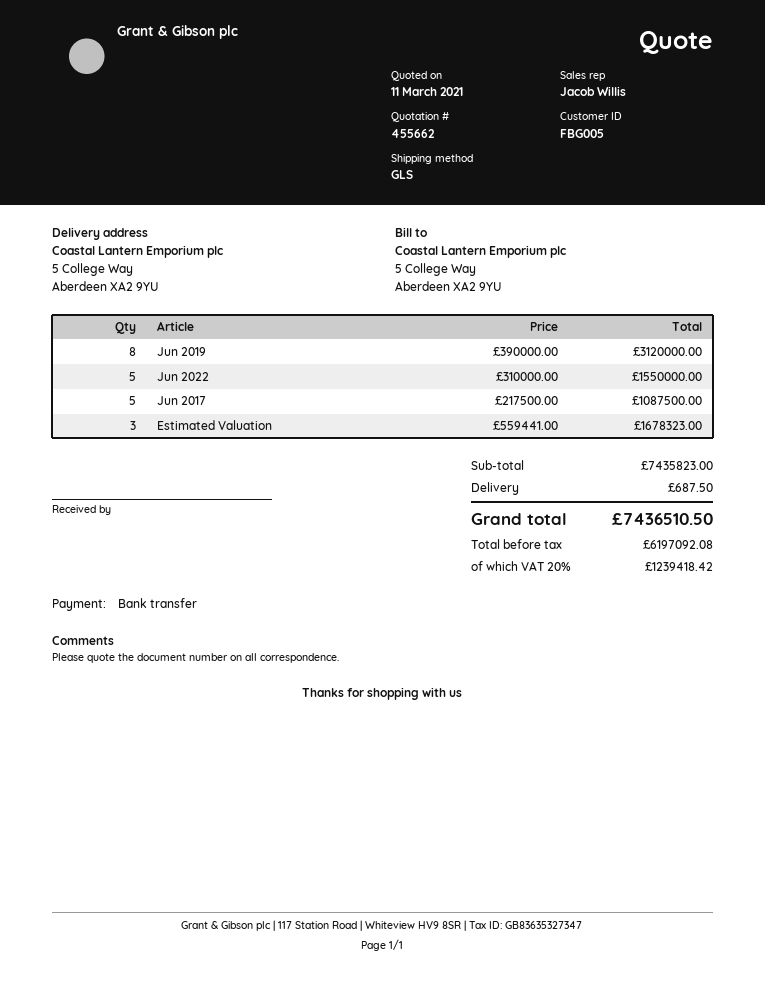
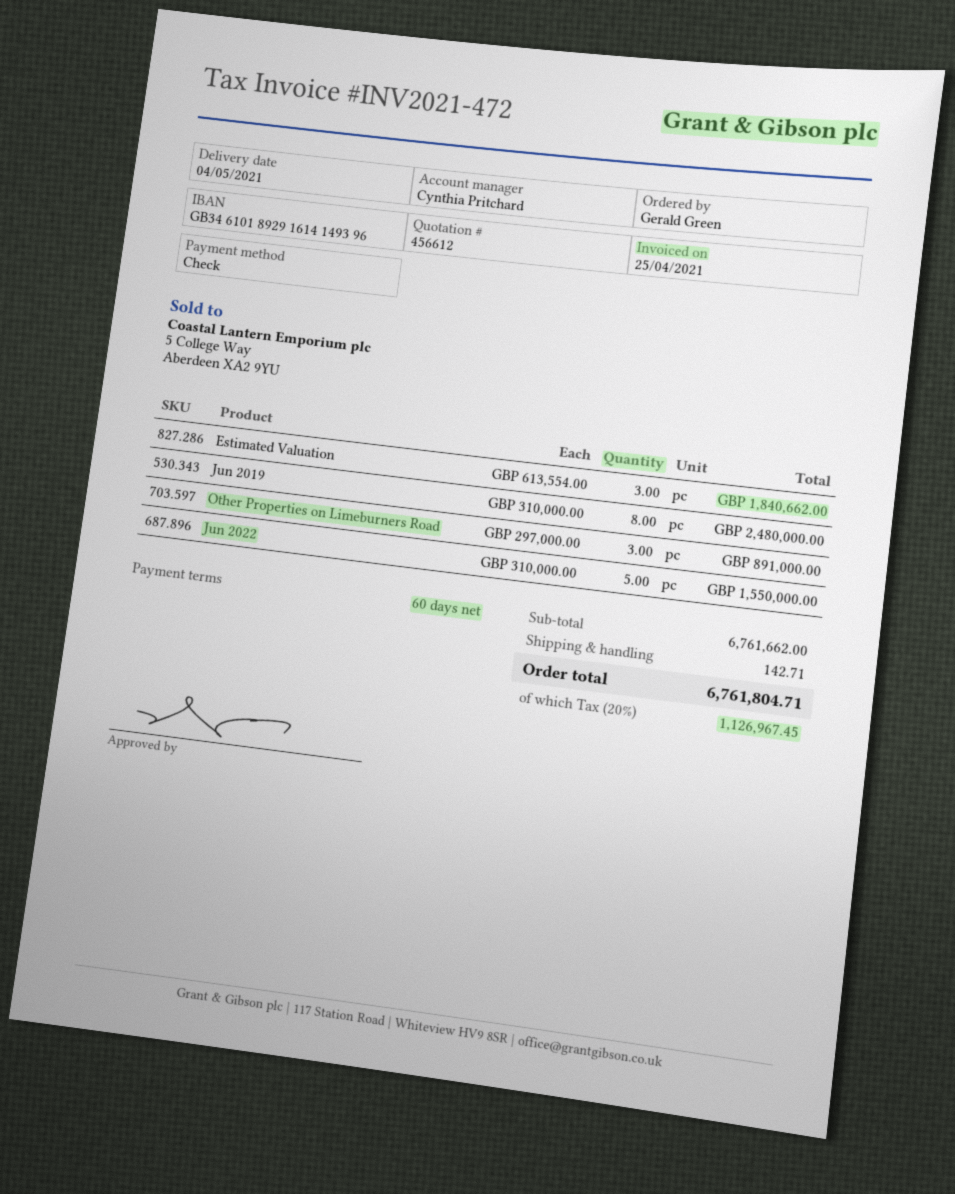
quote number: 455662 -> 456612
sales rep: Jacob Willis -> Cynthia Pritchard
payment method: bank transfer -> cheque
Jun 2019: 8 x 390000.00 = 3120000.00 -> 8 x 310000.00 = 2480000.00
Jun 2017: 5 x 217500.00 = 1087500.00 -> none
Estimated Valuation: 3 x 559441.00 = 1678323.00 -> 3 x 613554.00 = 1840662.00
Other Properties on Limeburners Road: none -> 3 x 297000.00 = 891000.00
subtotal: 7435823.00 -> 6761662.00
shipping: 687.50 -> 142.71
tax: 20% = 1239418.42 -> 20% = 1126967.45
total: 7436510.50 -> 6761804.71

